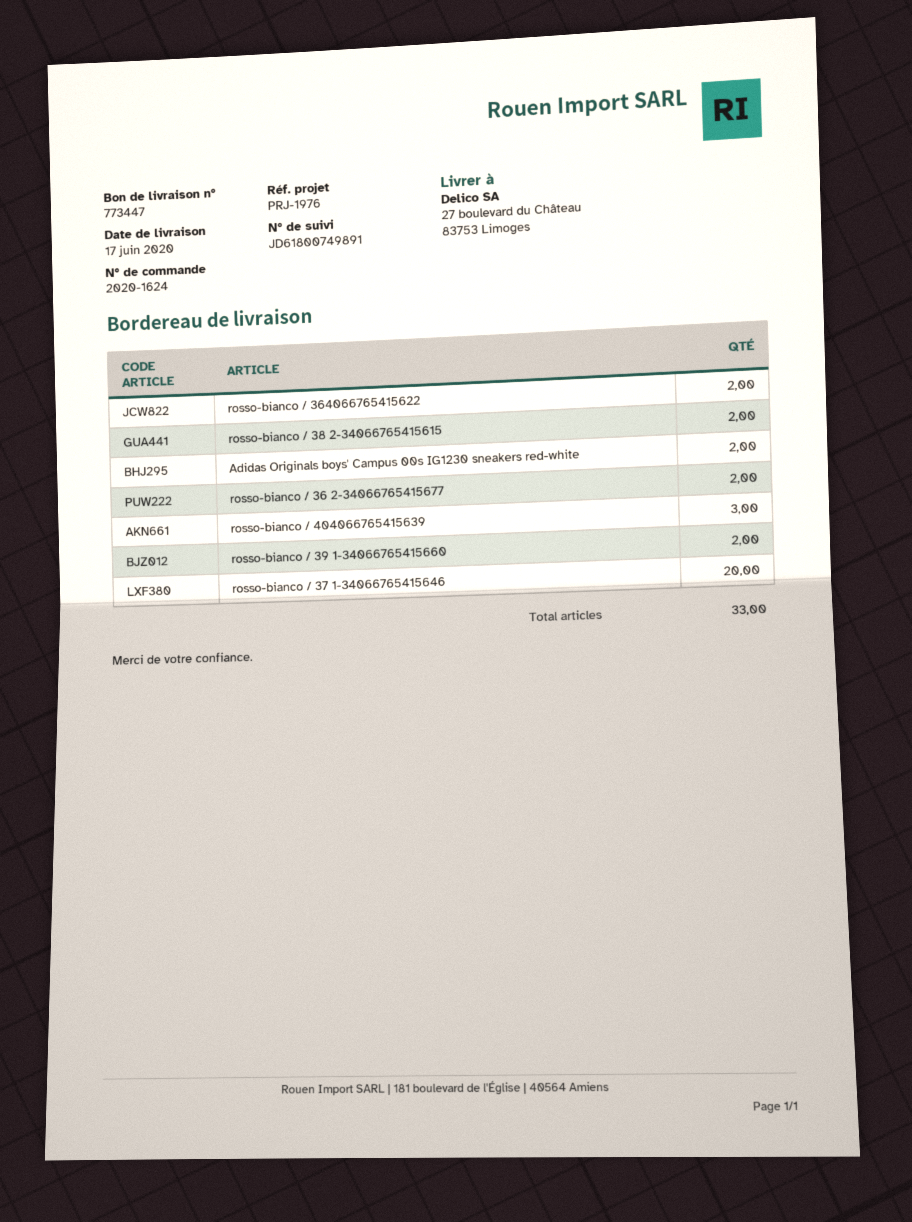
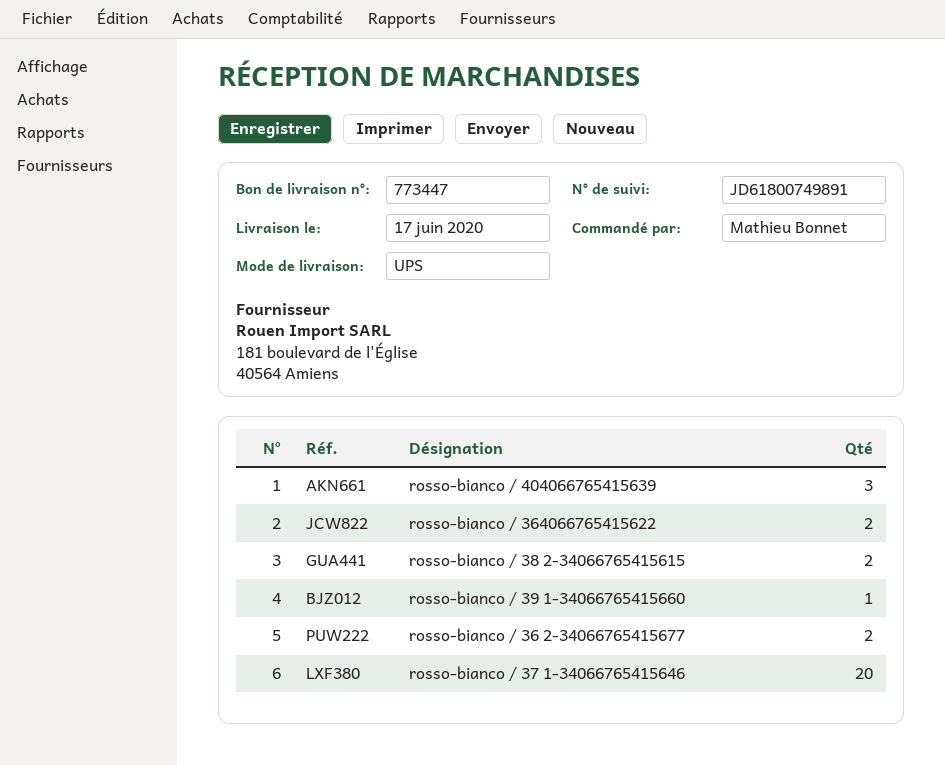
Adidas Originals boys' Campus 00s IG1230 sneakers red-white: 2 -> none
rosso-bianco / 39 1-34066765415660: 2 -> 1

